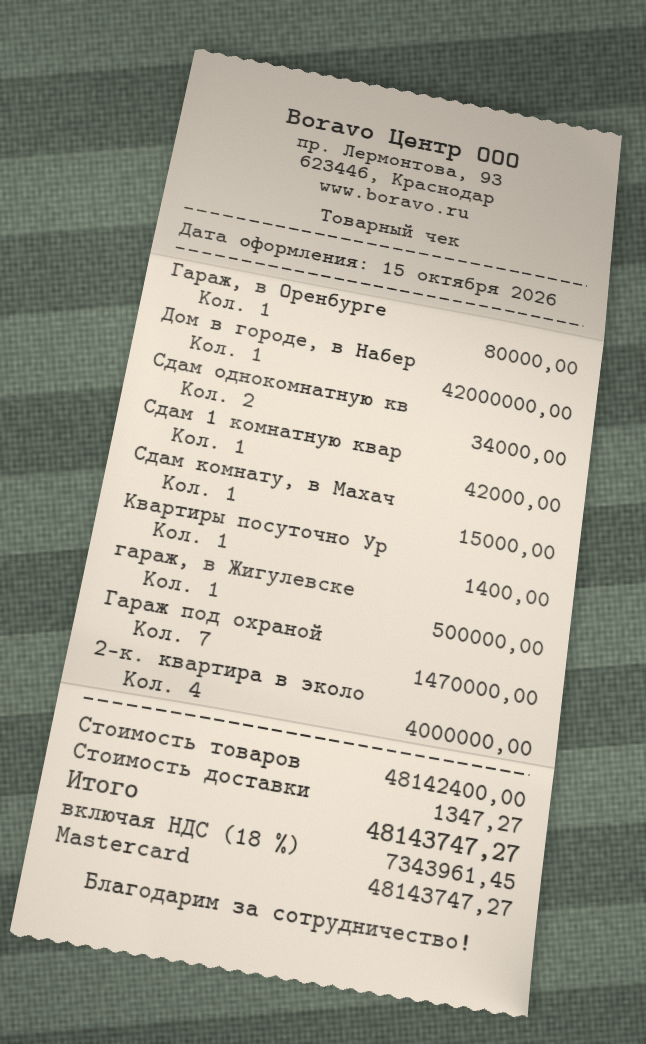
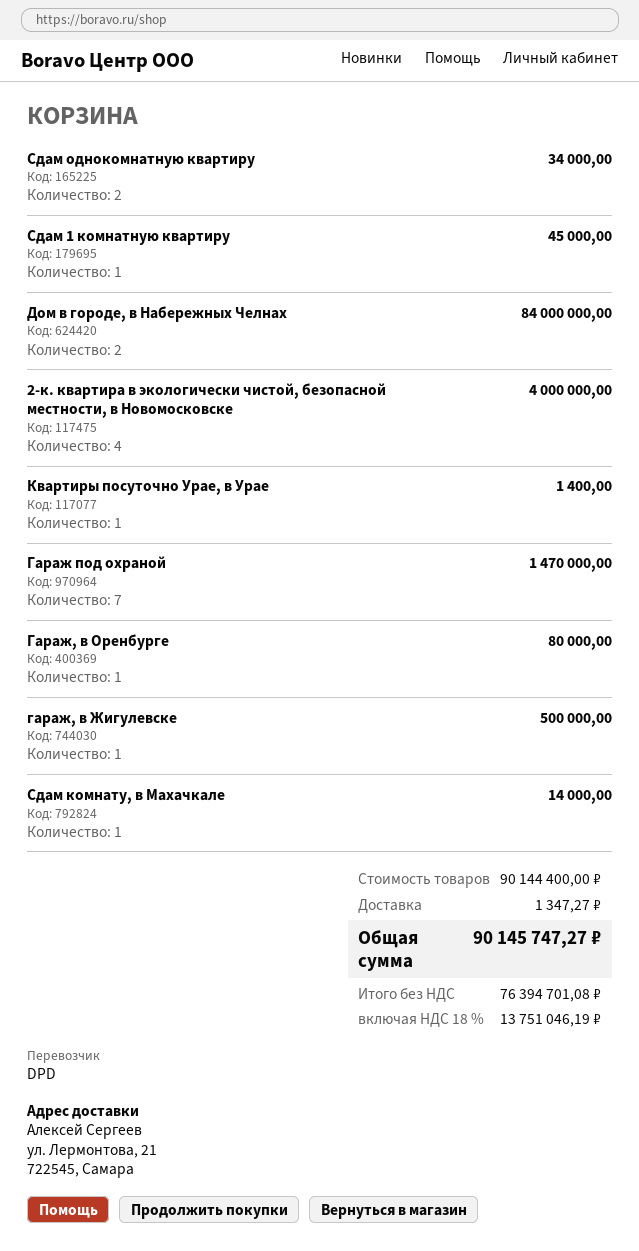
Дом в городе, в Набер: 1 for 42000000.00 -> 2 for 84000000.00
Сдам 1 комнатную квар: 1 for 42000.00 -> 1 for 45000.00
Сдам комнату, в Махач: 1 for 15000.00 -> 1 for 14000.00
subtotal: 48142400.00 -> 90144400.00
tax: 18% = 7343961.45 -> 18% = 13751046.19
total: 48143747.27 -> 90145747.27

